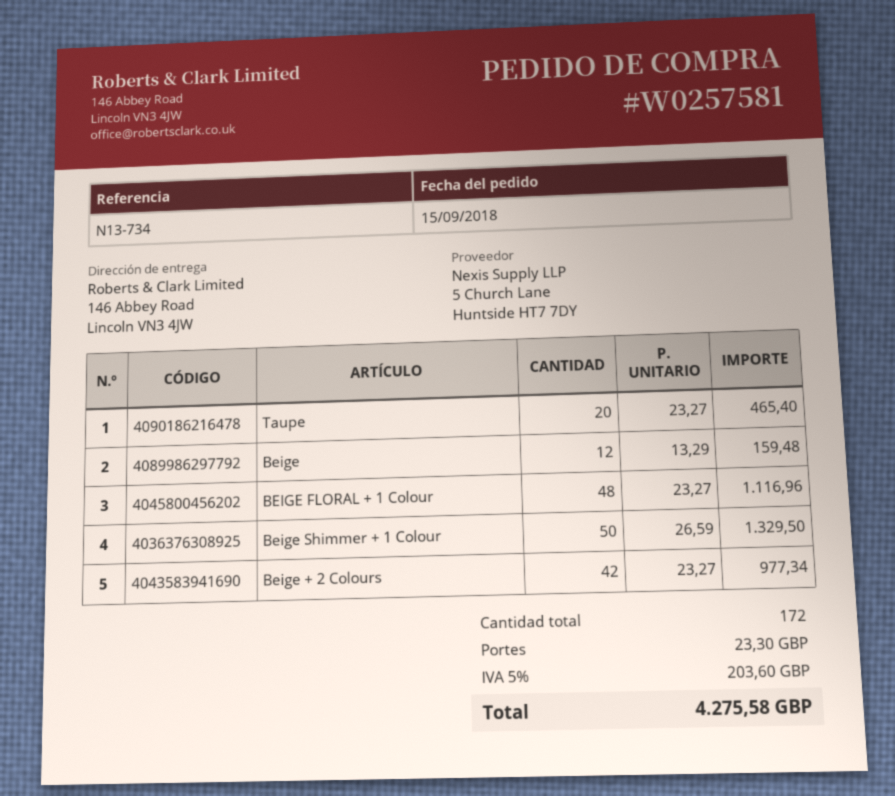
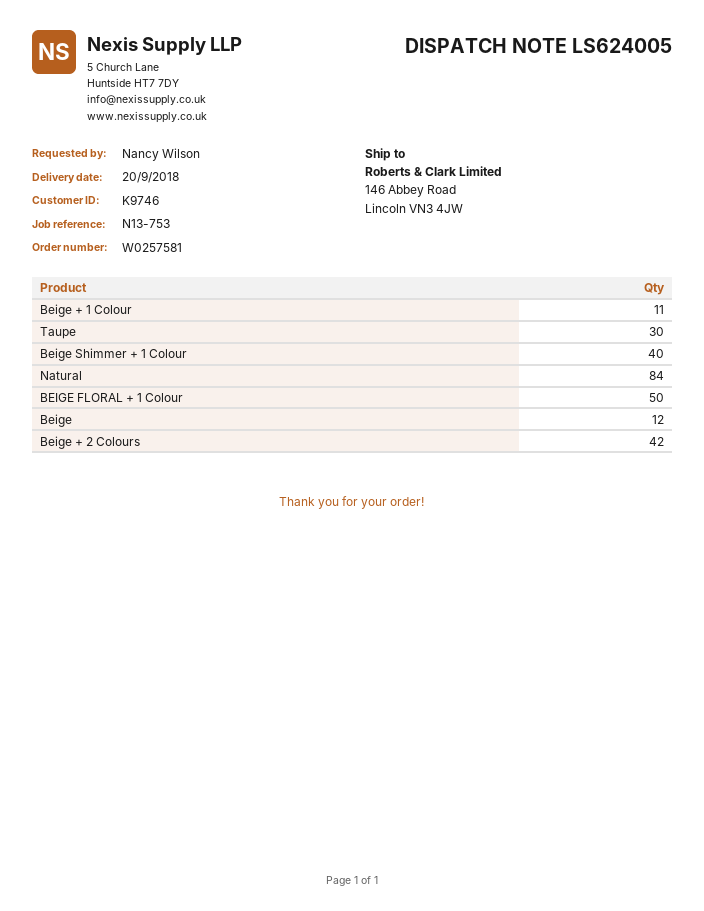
reference: N13-734 -> N13-753
Taupe: 20 -> 30
BEIGE FLORAL + 1 Colour: 48 -> 50
Beige Shimmer + 1 Colour: 50 -> 40
Beige + 1 Colour: none -> 11
Natural: none -> 84

